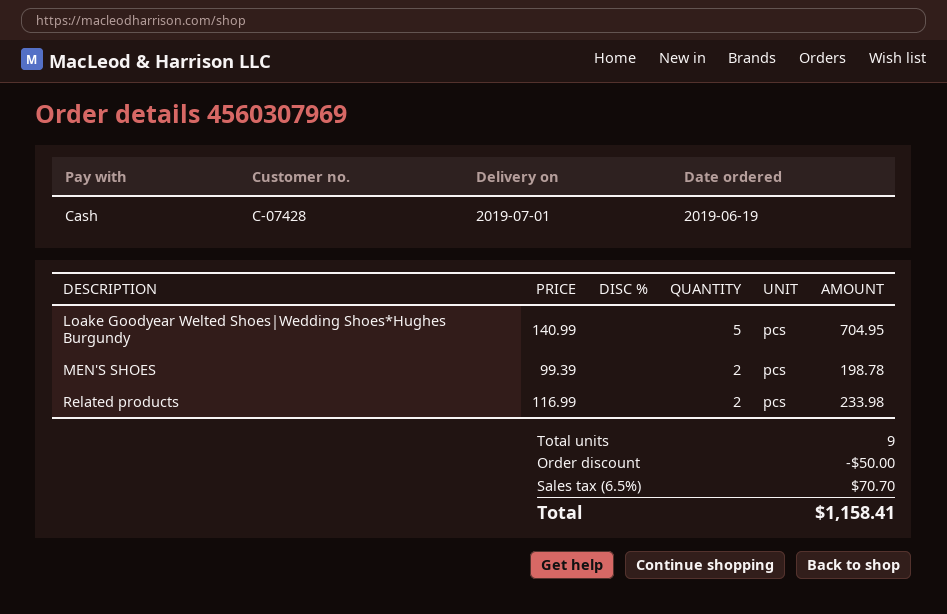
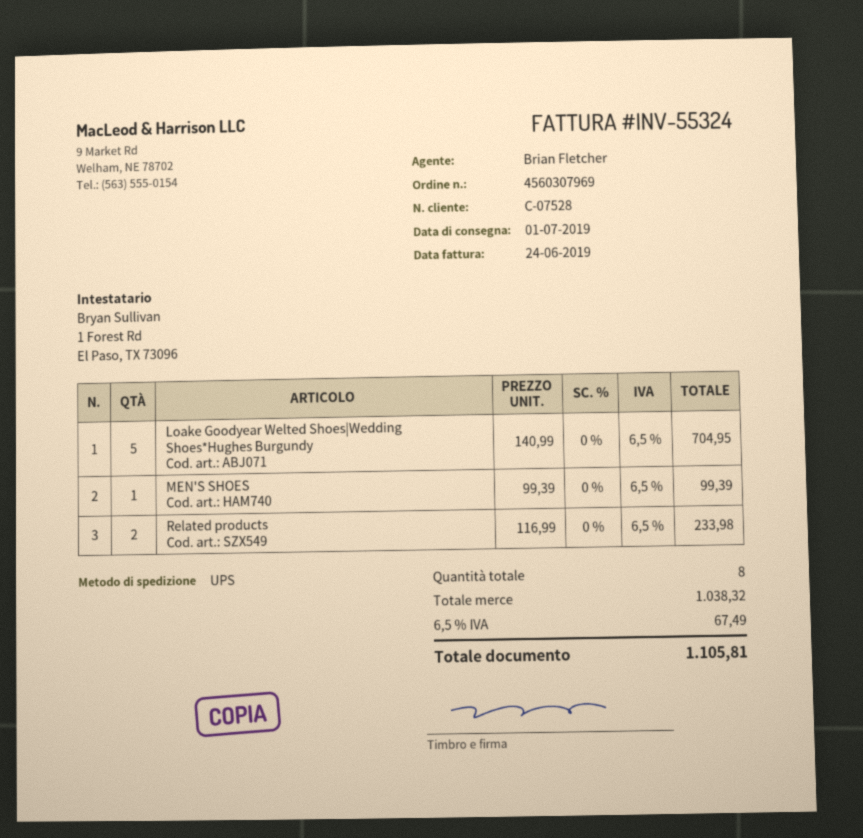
customer number: C-07428 -> C-07528
MEN'S SHOES: 2 x 99.39 = 198.78 -> 1 x 99.39 = 99.39
total quantity: 9 -> 8
discount: 50.00 -> none
tax: 6.5% = 70.70 -> 6.5% = 67.49
total: 1158.41 -> 1105.81

